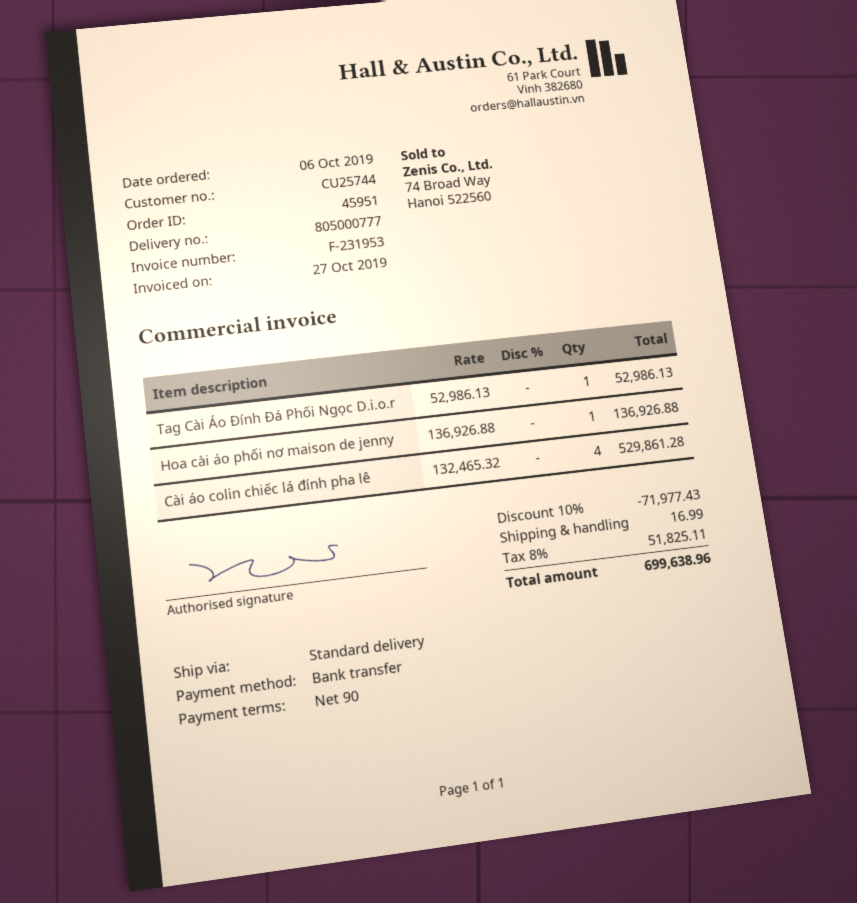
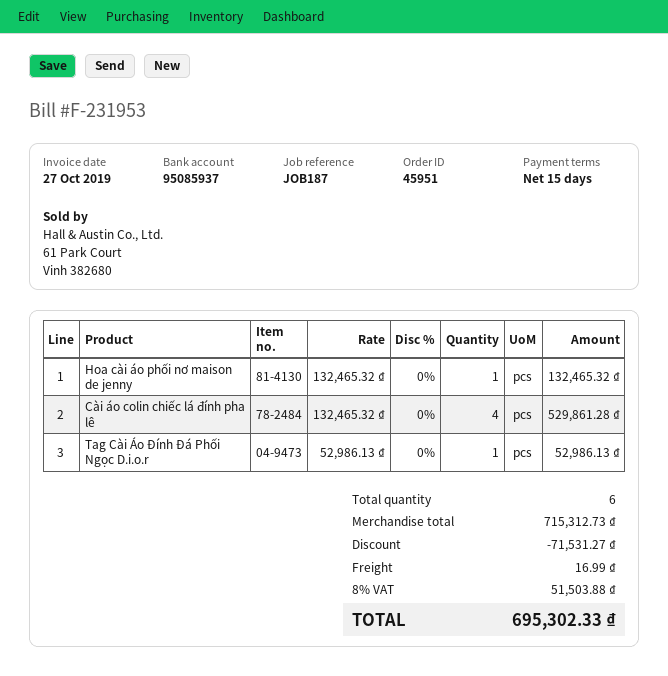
payment terms: 90 days -> 15 days
Hoa cài áo phối nơ maison de jenny: 1 x 136926.88 = 136926.88 -> 1 x 132465.32 = 132465.32
discount: 71977.43 -> 71531.27
tax: 8% = 51825.11 -> 8% = 51503.88
total: 699638.96 -> 695302.33

